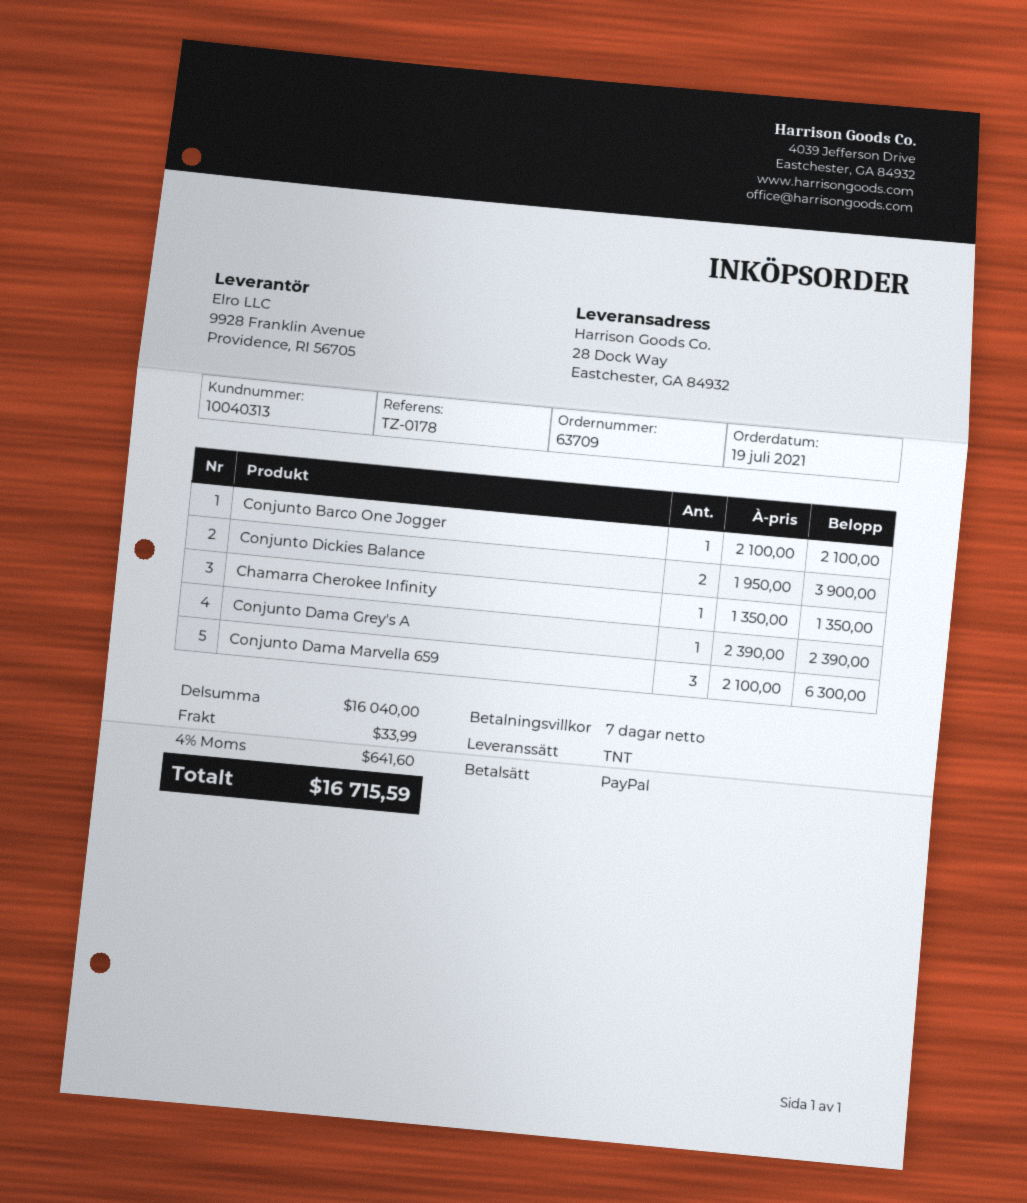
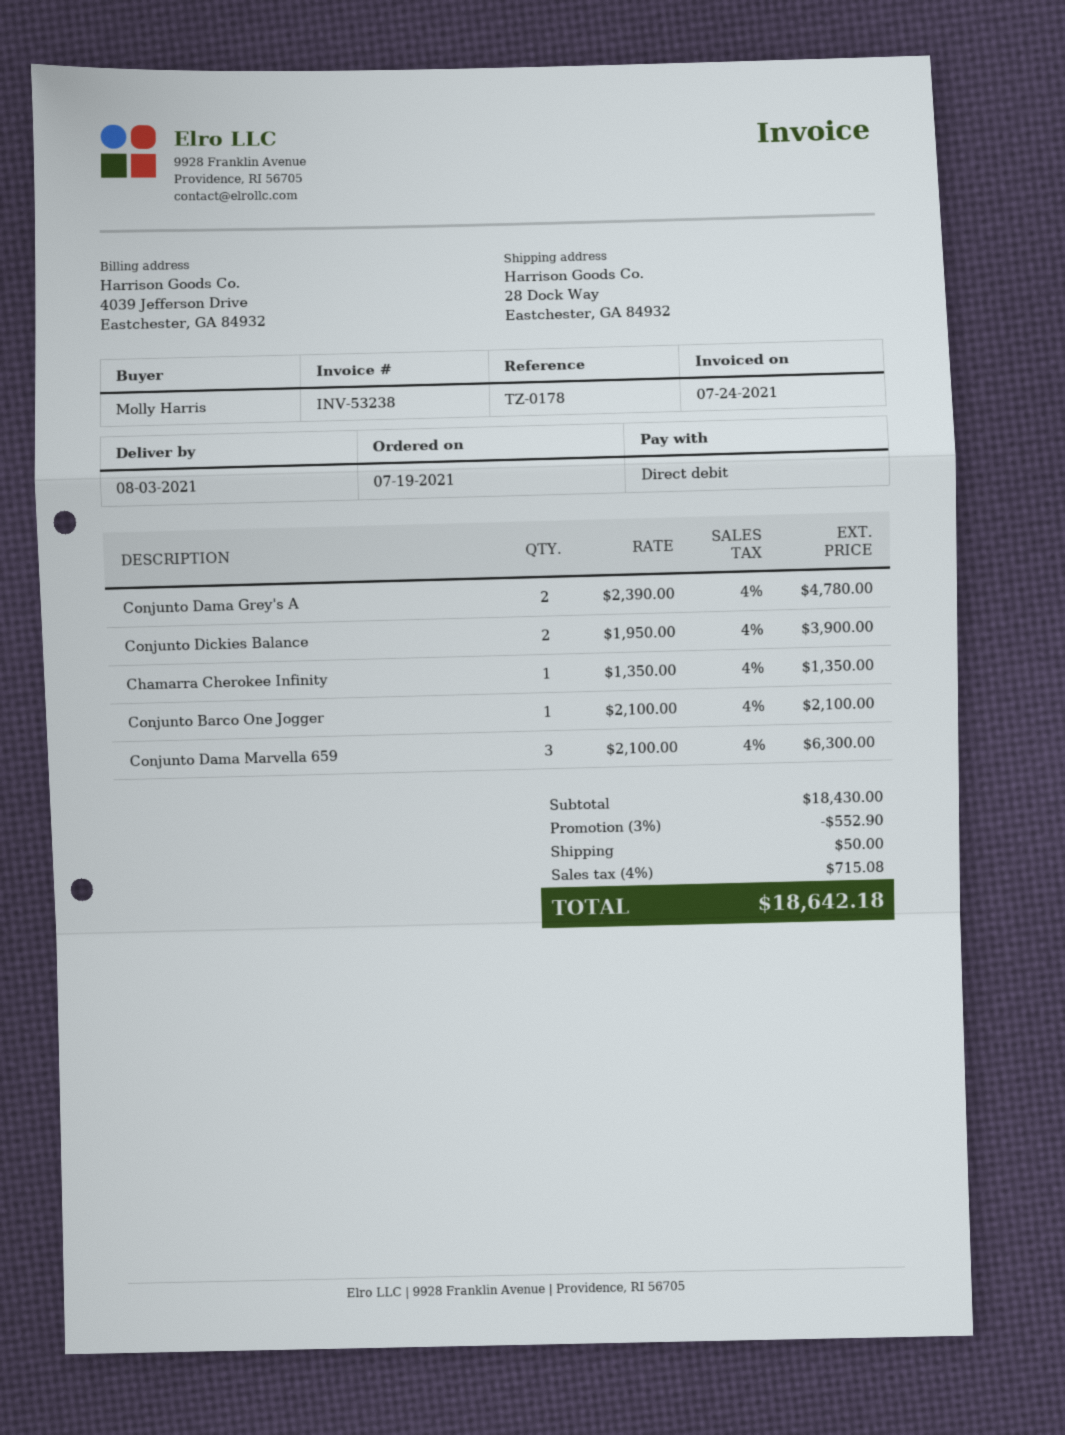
payment method: PayPal -> direct debit
Conjunto Dama Grey's A: 1 x 2390.00 = 2390.00 -> 2 x 2390.00 = 4780.00
subtotal: 16040.00 -> 18430.00
discount: none -> 3% = 552.90
shipping: 33.99 -> 50.00
tax: 4% = 641.60 -> 4% = 715.08
total: 16715.59 -> 18642.18

